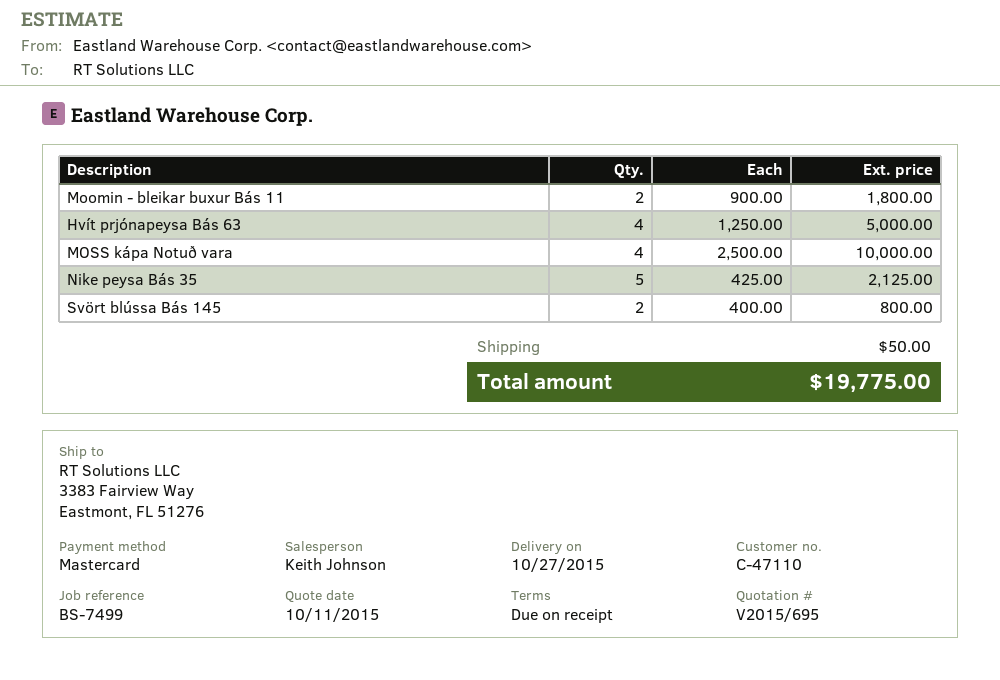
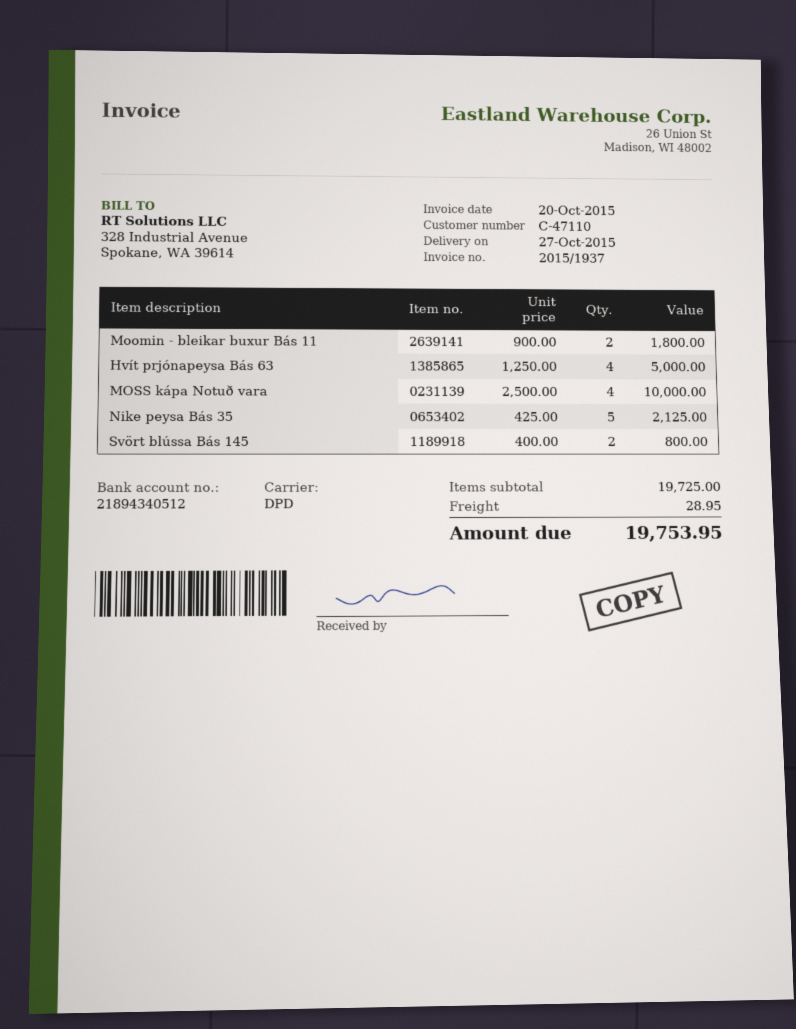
shipping: 50.00 -> 28.95
total: 19775.00 -> 19753.95

